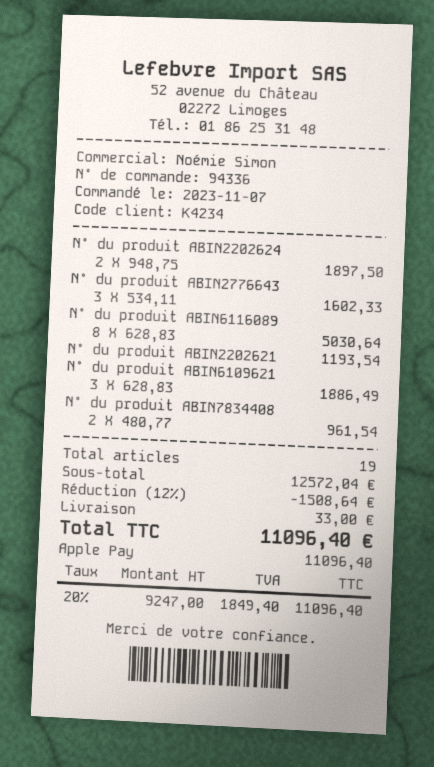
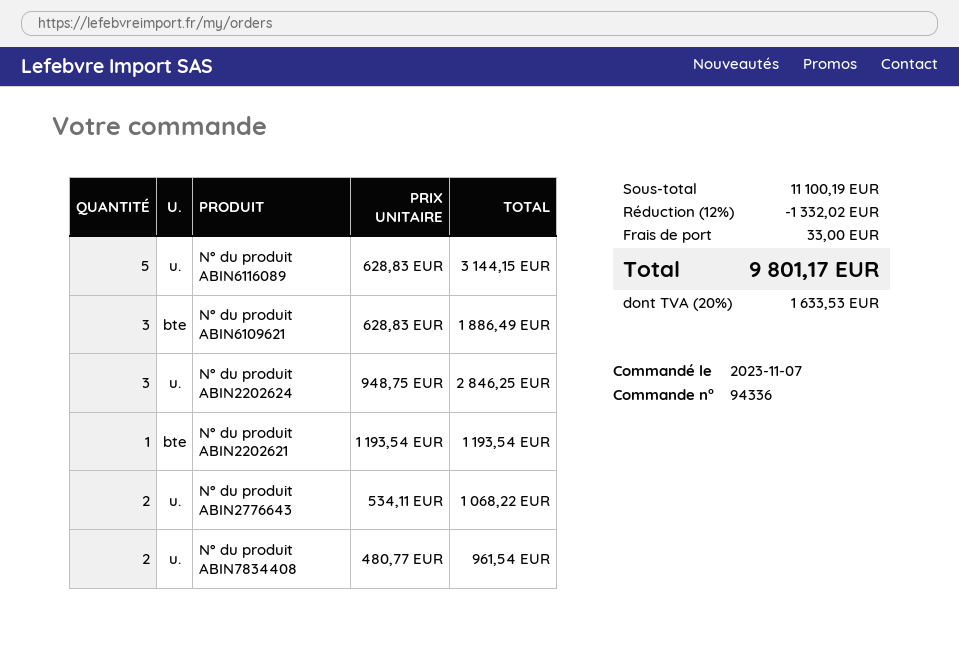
N° du produit ABIN2202624: 2 x 948.75 = 1897.50 -> 3 x 948.75 = 2846.25
N° du produit ABIN2776643: 3 x 534.11 = 1602.33 -> 2 x 534.11 = 1068.22
N° du produit ABIN6116089: 8 x 628.83 = 5030.64 -> 5 x 628.83 = 3144.15
subtotal: 12572.04 -> 11100.19
discount: 12% = 1508.64 -> 12% = 1332.02
tax: 20% = 1849.40 -> 20% = 1633.53
total: 11096.40 -> 9801.17

